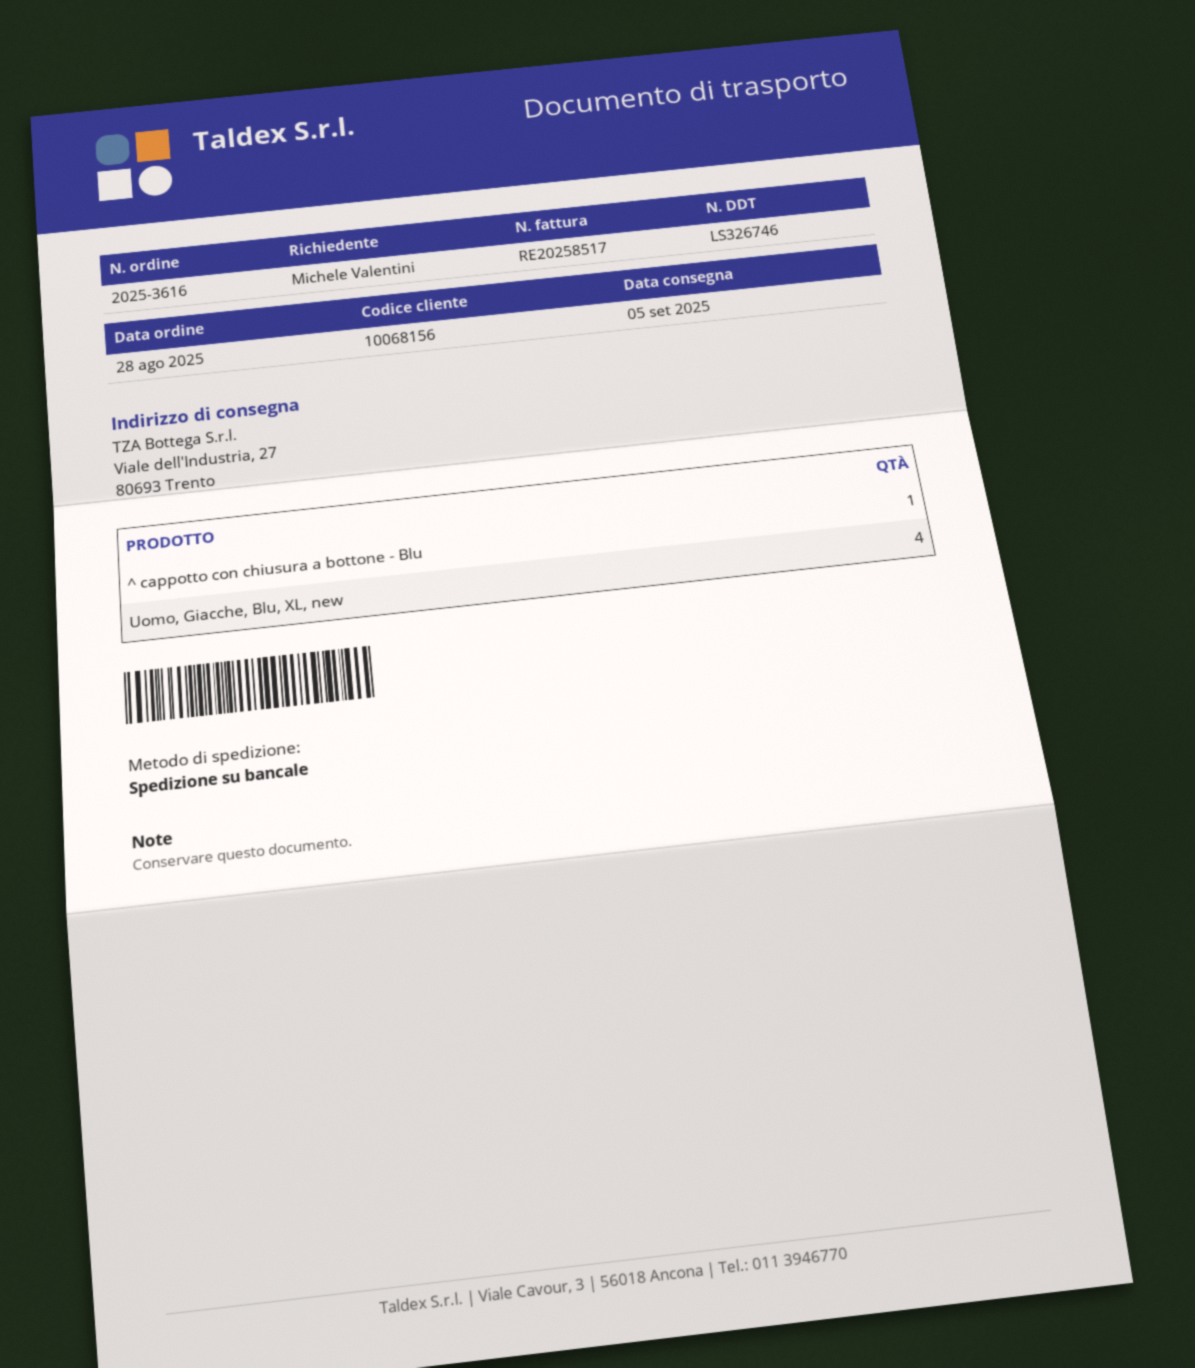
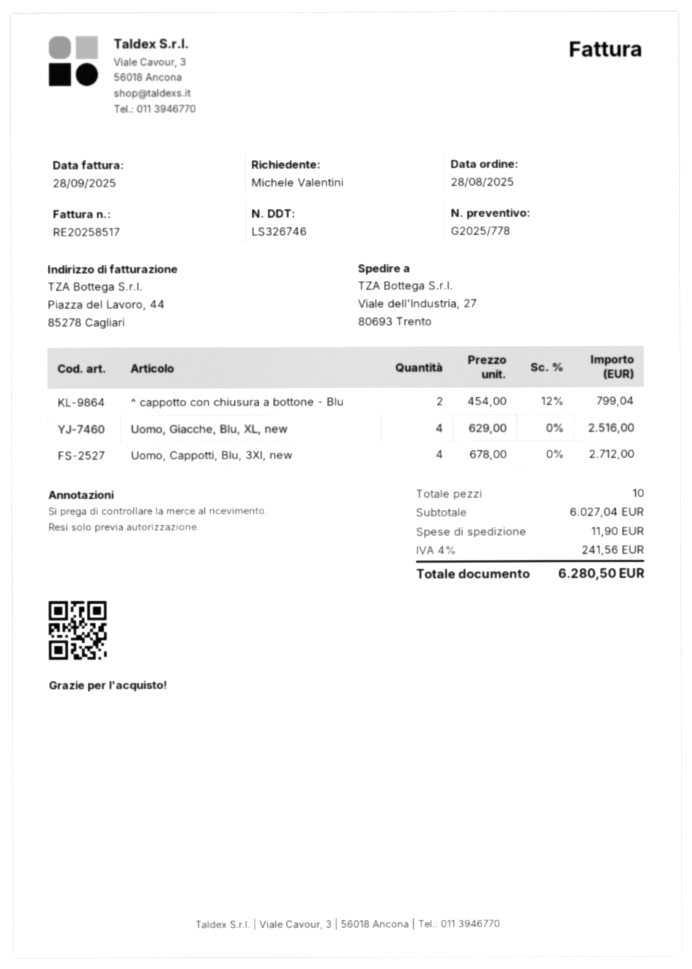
^ cappotto con chiusura a bottone - Blu: 1 -> 2
Uomo, Cappotti, Blu, 3Xl, new: none -> 4

